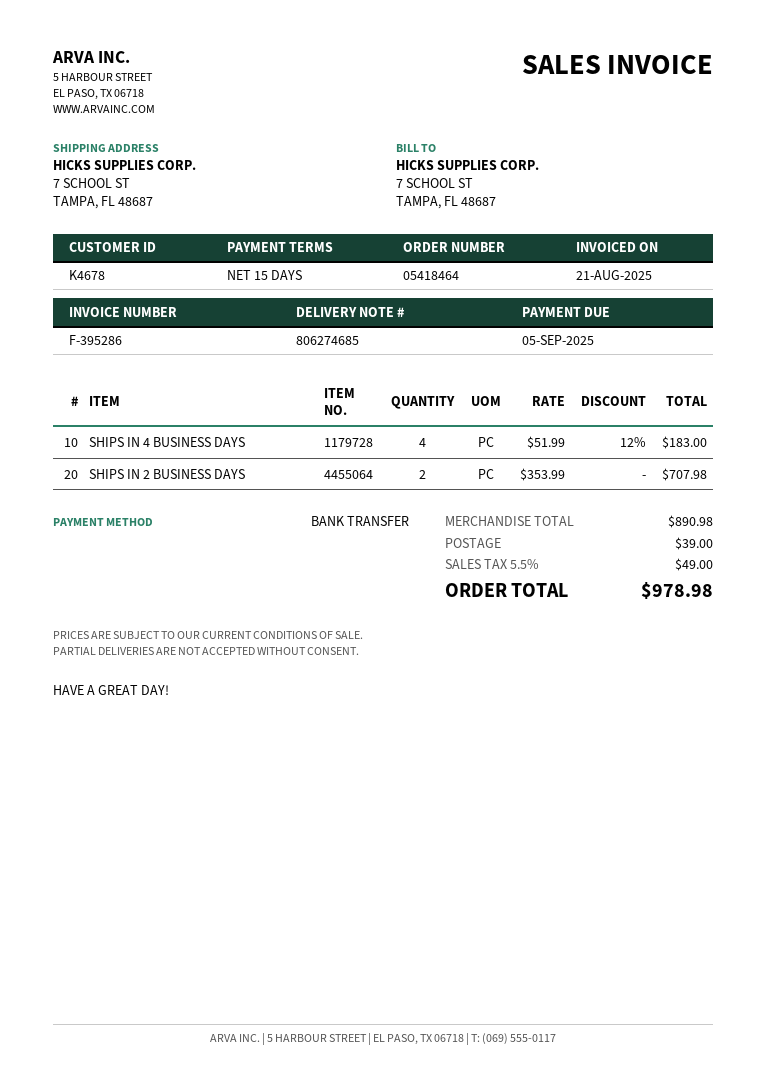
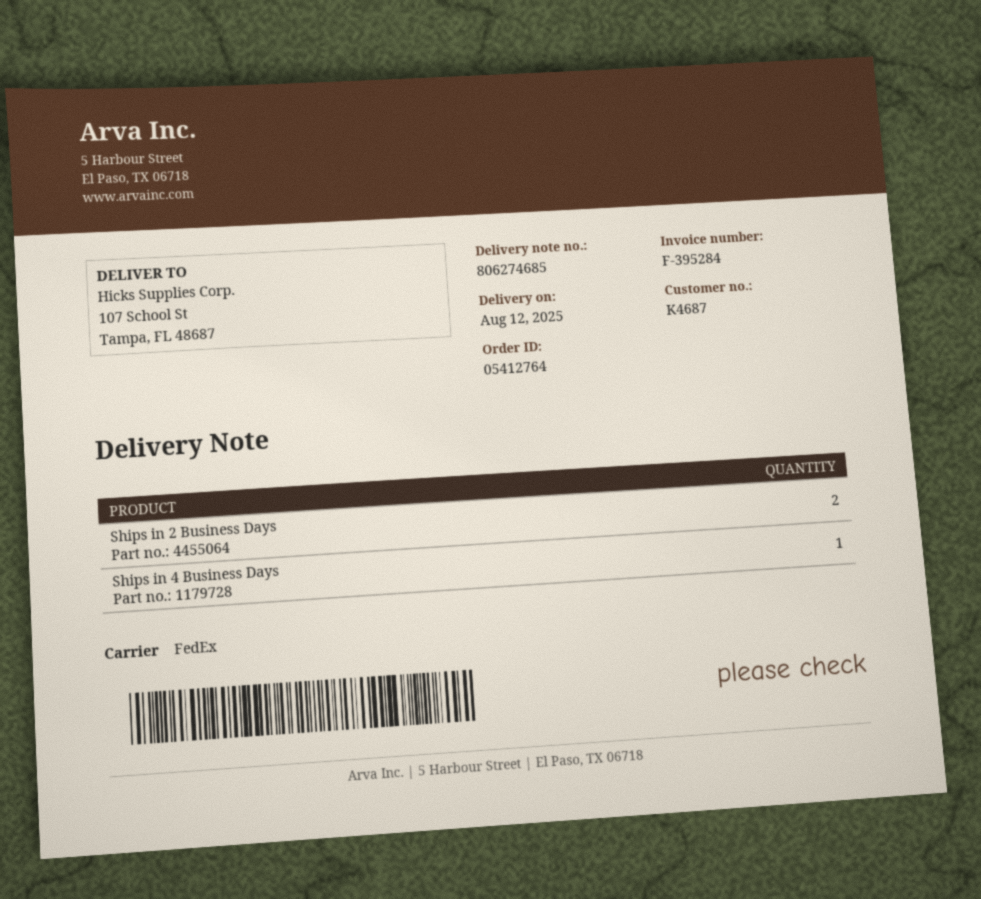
order number: 05418464 -> 05412764
invoice number: F-395286 -> F-395284
customer number: K4678 -> K4687
ship to: 7 SCHOOL ST, TAMPA, FL 48687 -> 107 School St, Tampa, FL 48687
SHIPS IN 4 BUSINESS DAYS: 4 -> 1

